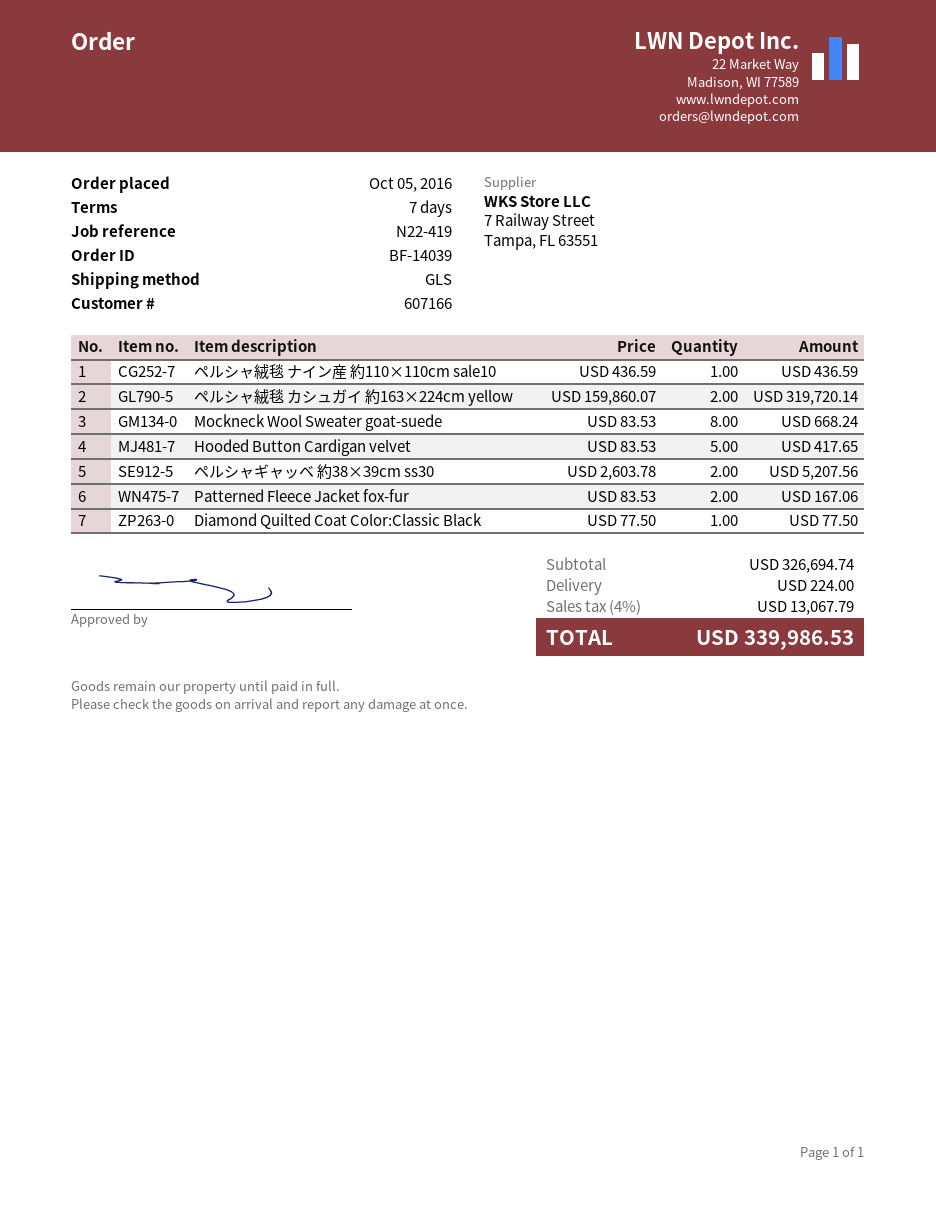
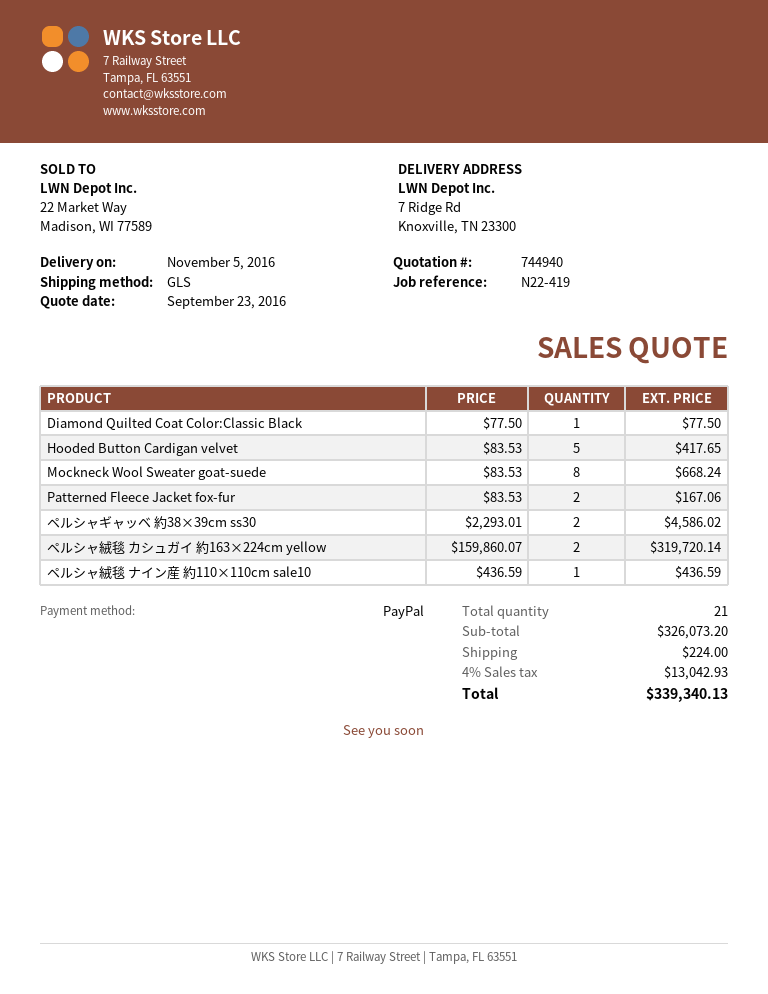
ペルシャギャッベ 約38×39cm ss30: 2 x 2603.78 = 5207.56 -> 2 x 2293.01 = 4586.02
subtotal: 326694.74 -> 326073.20
tax: 4% = 13067.79 -> 4% = 13042.93
total: 339986.53 -> 339340.13

